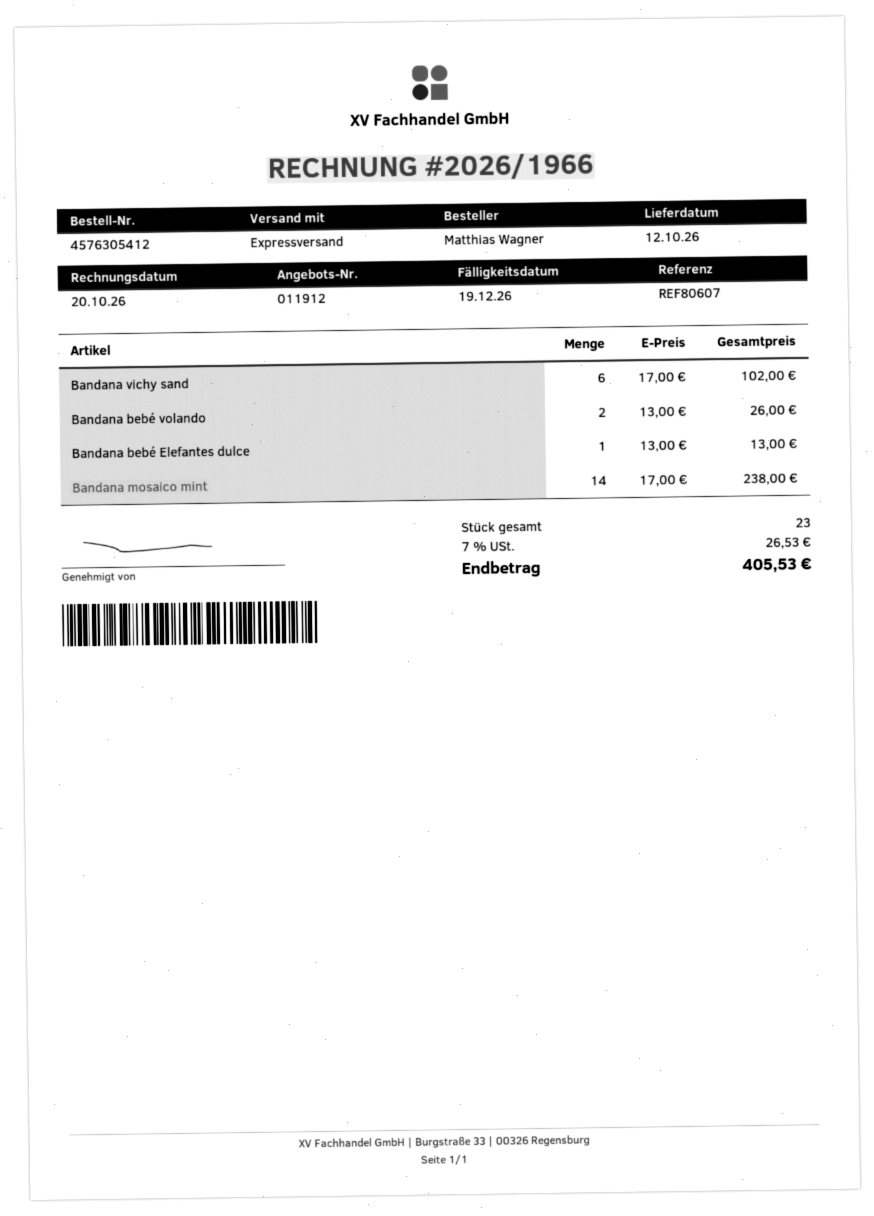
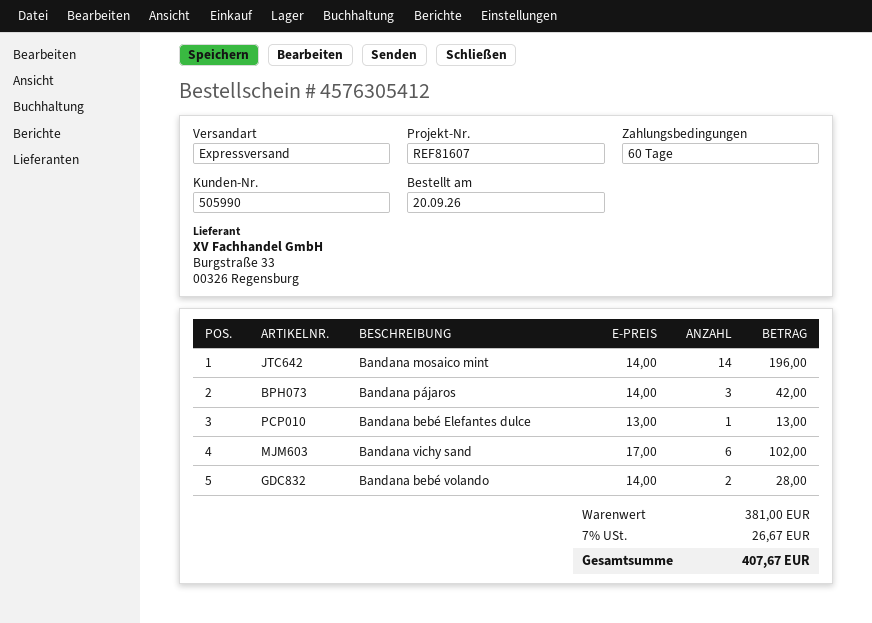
reference: REF80607 -> REF81607
Bandana bebé volando: 2 x 13.00 = 26.00 -> 2 x 14.00 = 28.00
Bandana mosaico mint: 14 x 17.00 = 238.00 -> 14 x 14.00 = 196.00
Bandana pájaros: none -> 3 x 14.00 = 42.00
tax: 7% = 26.53 -> 7% = 26.67
total: 405.53 -> 407.67

